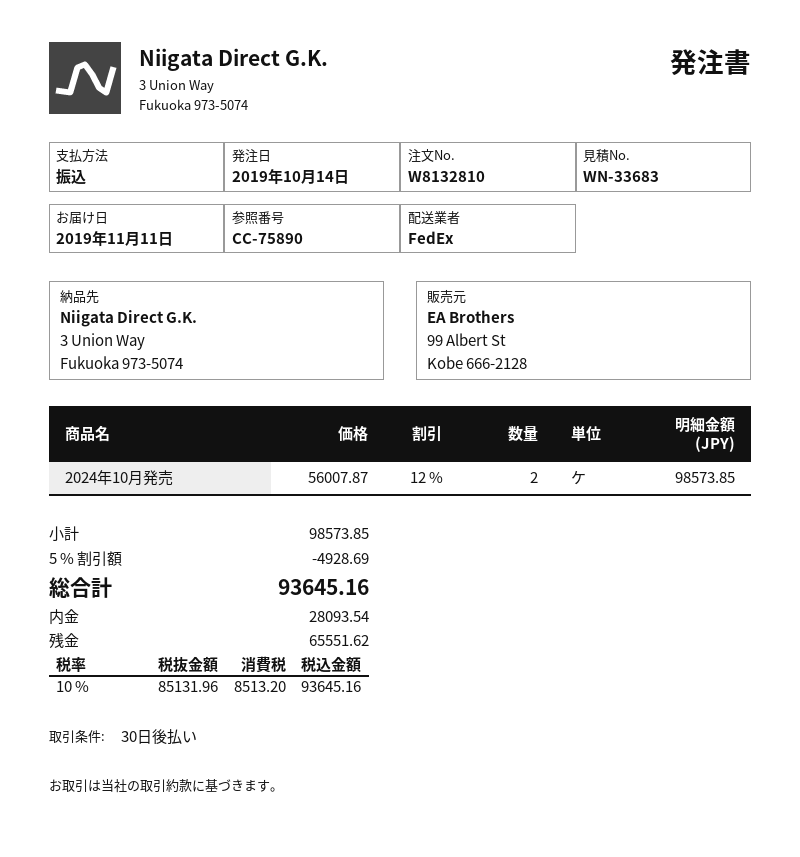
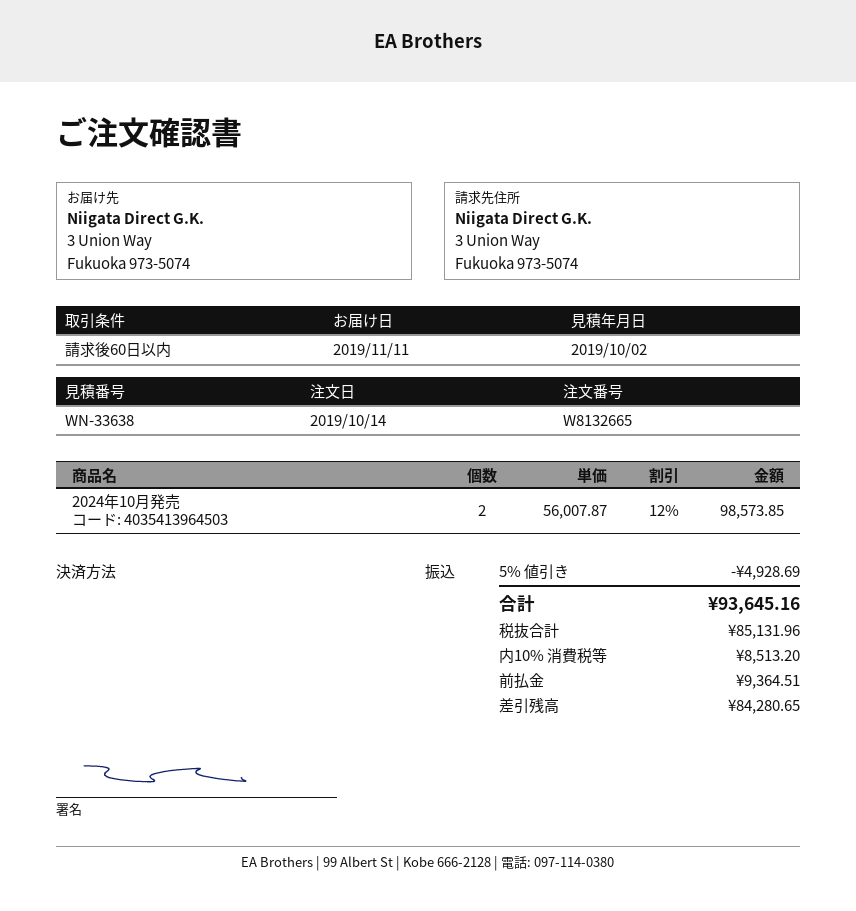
quote number: WN-33683 -> WN-33638
order number: W8132810 -> W8132665
payment terms: 30 days -> 60 days
deposit: 28093.54 -> 9364.51
balance: 65551.62 -> 84280.65

